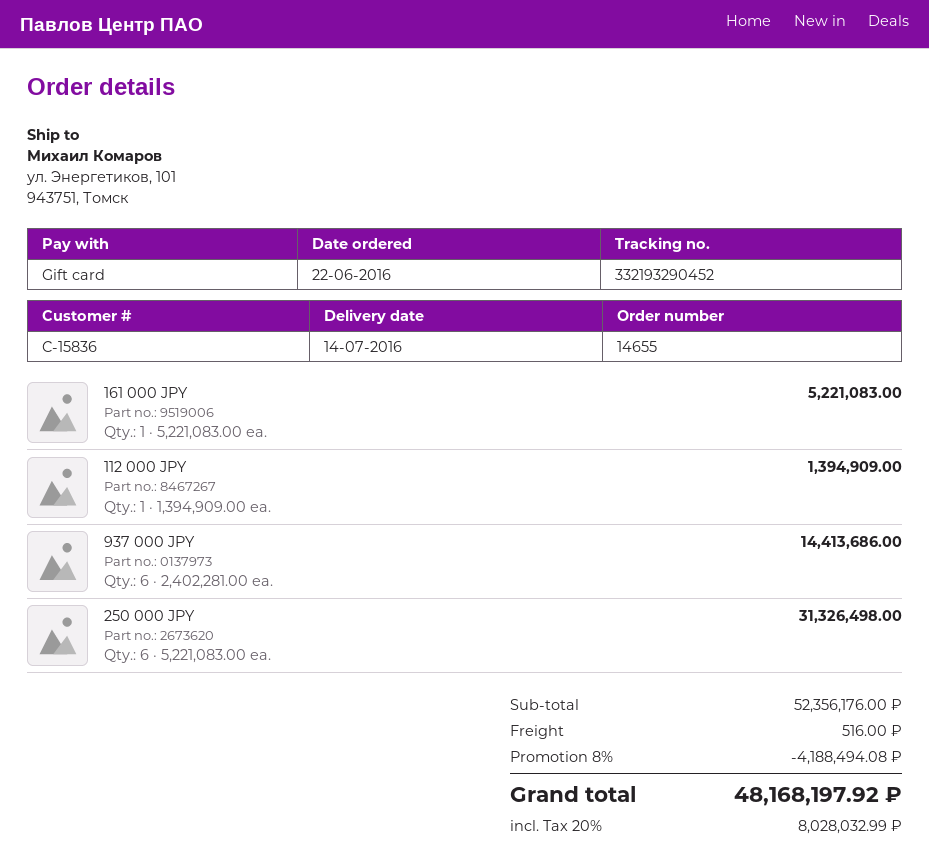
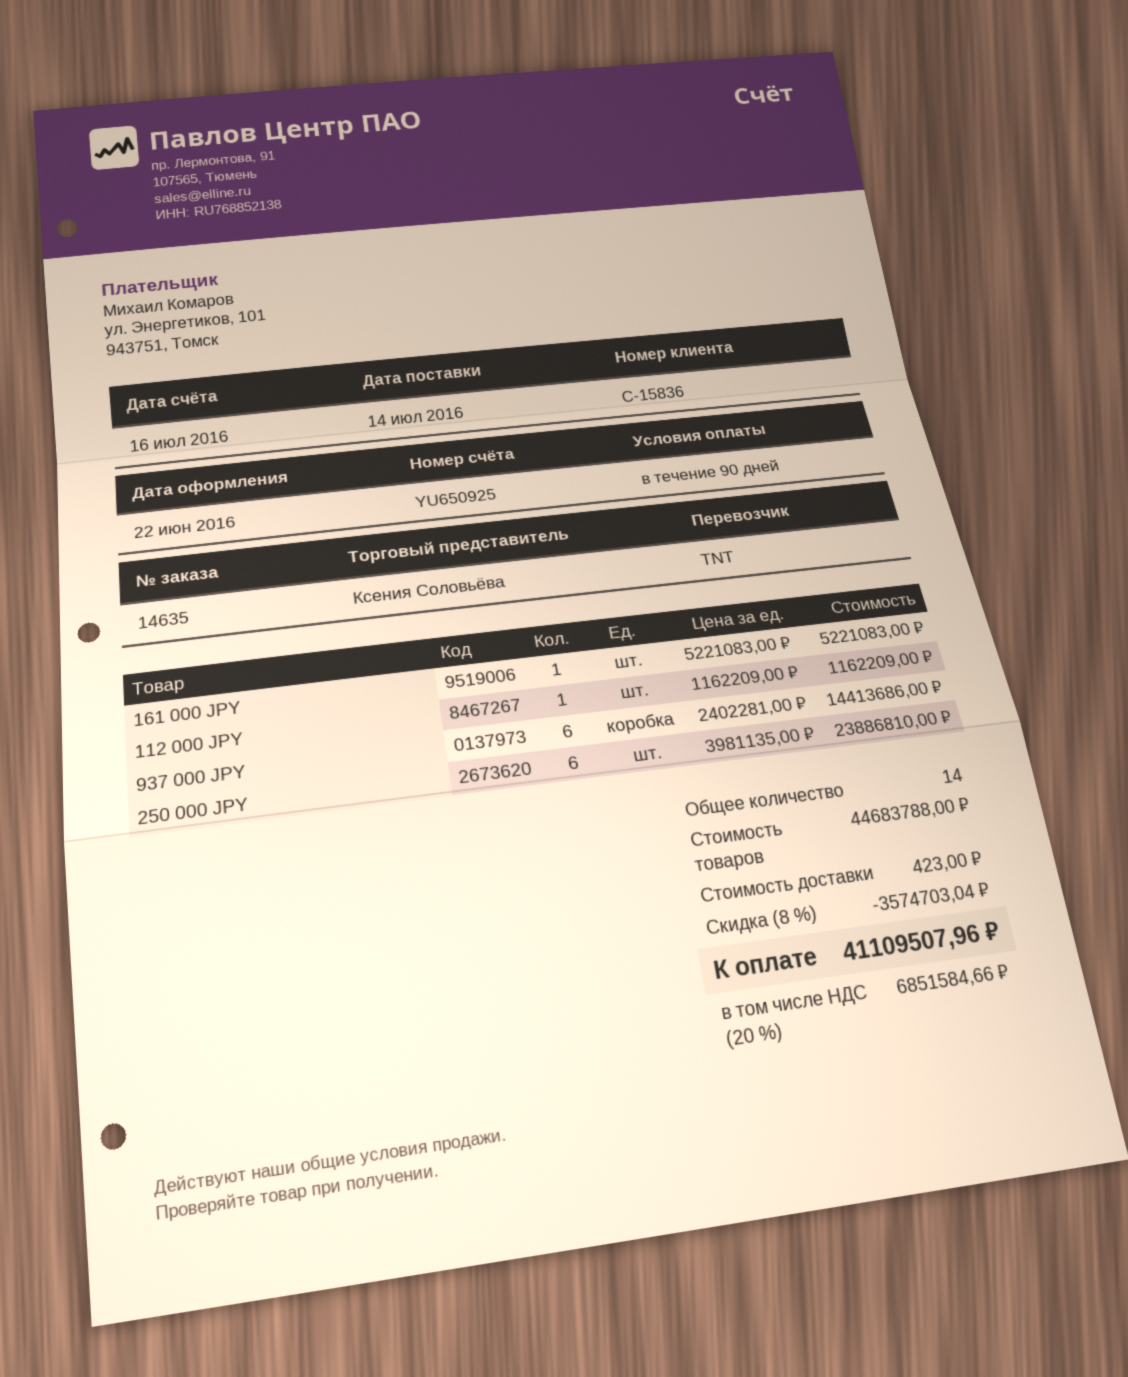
order number: 14655 -> 14635
112 000 JPY: 1 x 1394909.00 = 1394909.00 -> 1 x 1162209.00 = 1162209.00
250 000 JPY: 6 x 5221083.00 = 31326498.00 -> 6 x 3981135.00 = 23886810.00
subtotal: 52356176.00 -> 44683788.00
discount: 8% = 4188494.08 -> 8% = 3574703.04
shipping: 516.00 -> 423.00
tax: 20% = 8028032.99 -> 20% = 6851584.66
total: 48168197.92 -> 41109507.96

